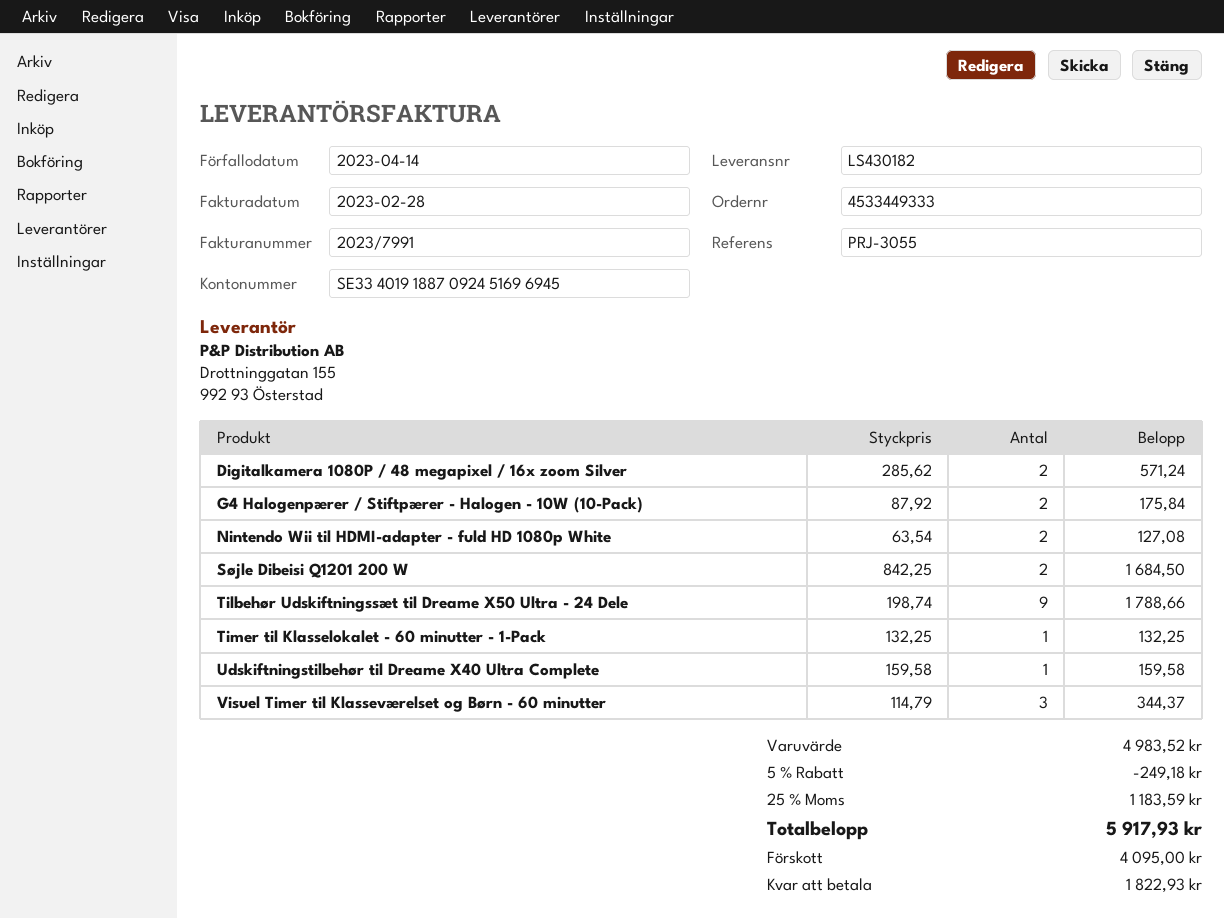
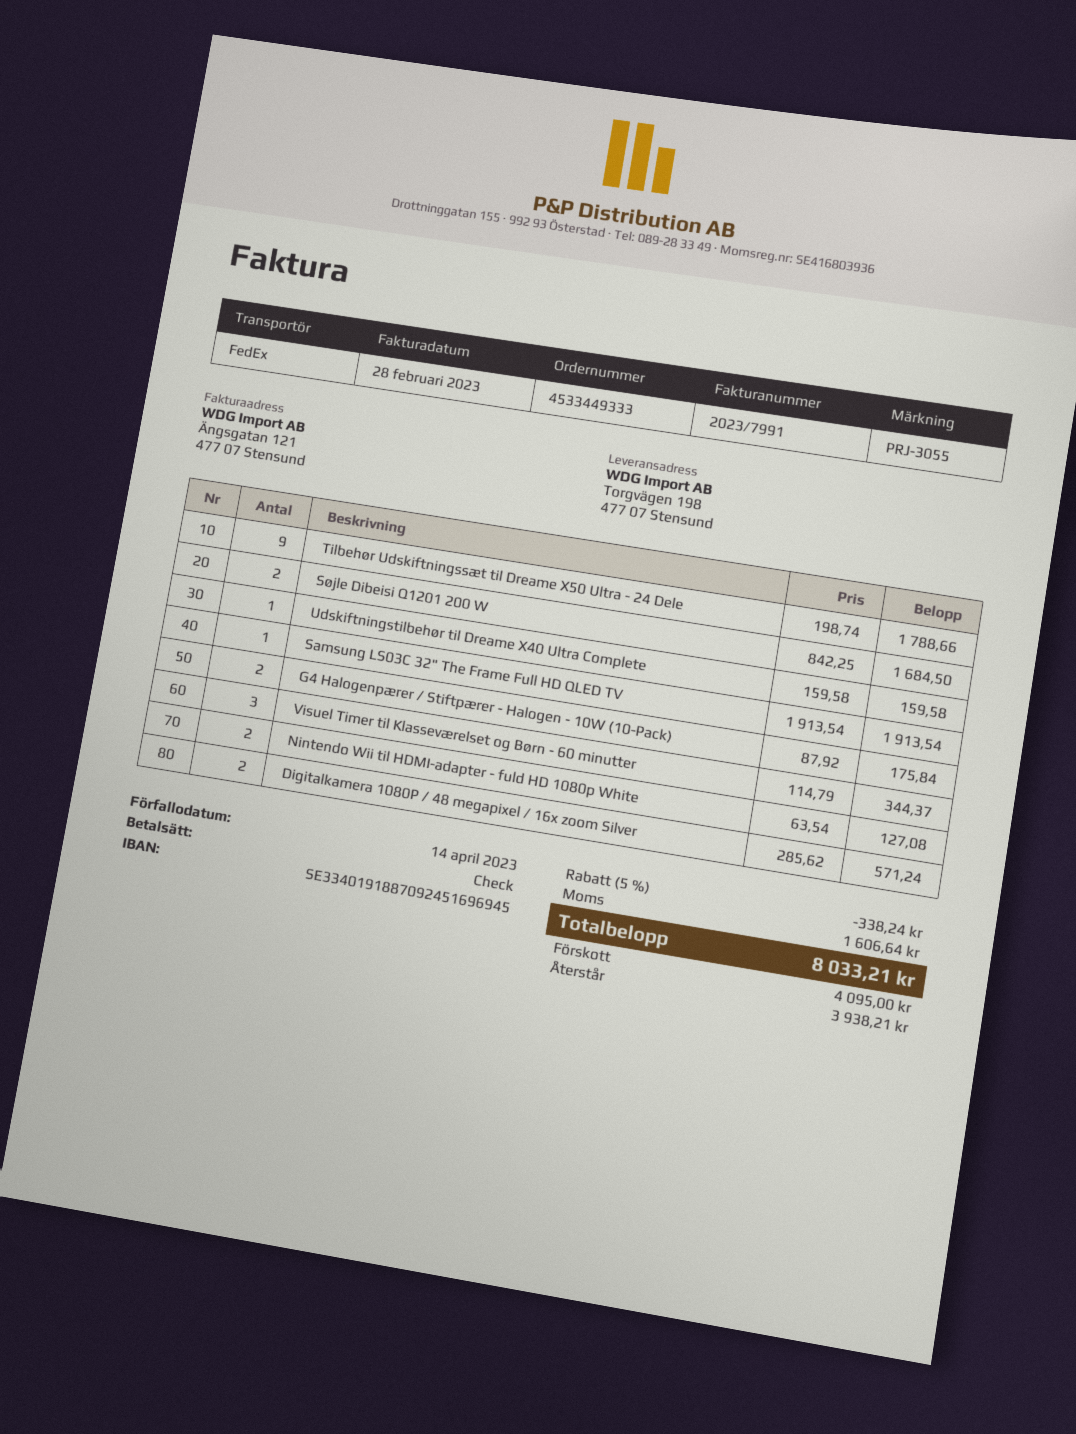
Timer til Klasselokalet - 60 minutter - 1-Pack: 1 x 132.25 = 132.25 -> none
Samsung LS03C 32" The Frame Full HD QLED TV: none -> 1 x 1913.54 = 1913.54
discount: 5% = 249.18 -> 5% = 338.24
tax: 1183.59 -> 1606.64
total: 5917.93 -> 8033.21
balance: 1822.93 -> 3938.21

